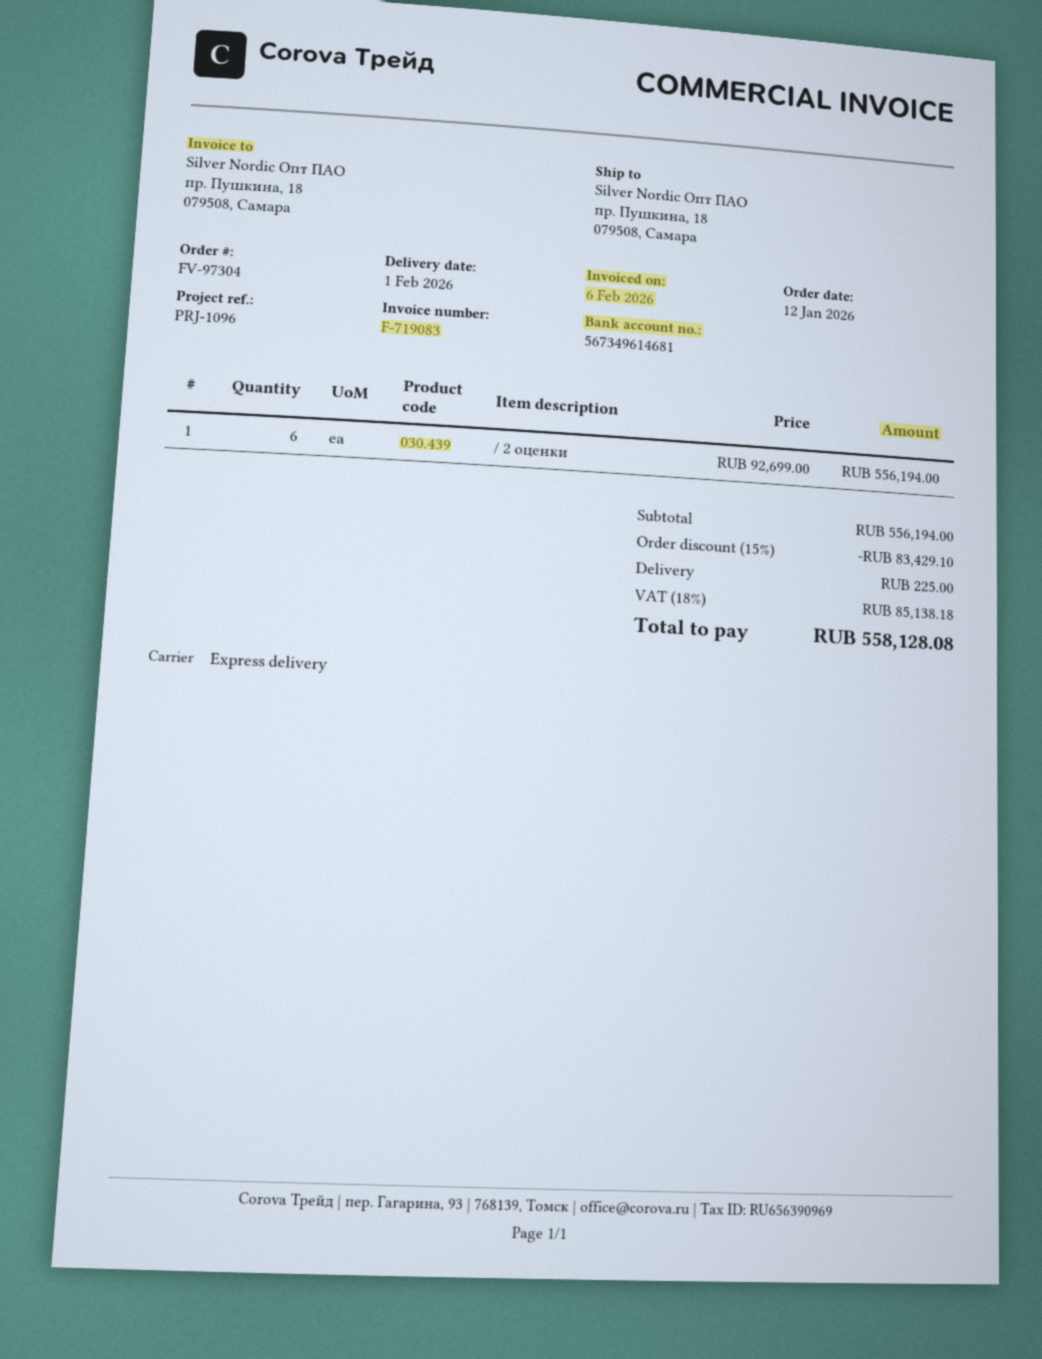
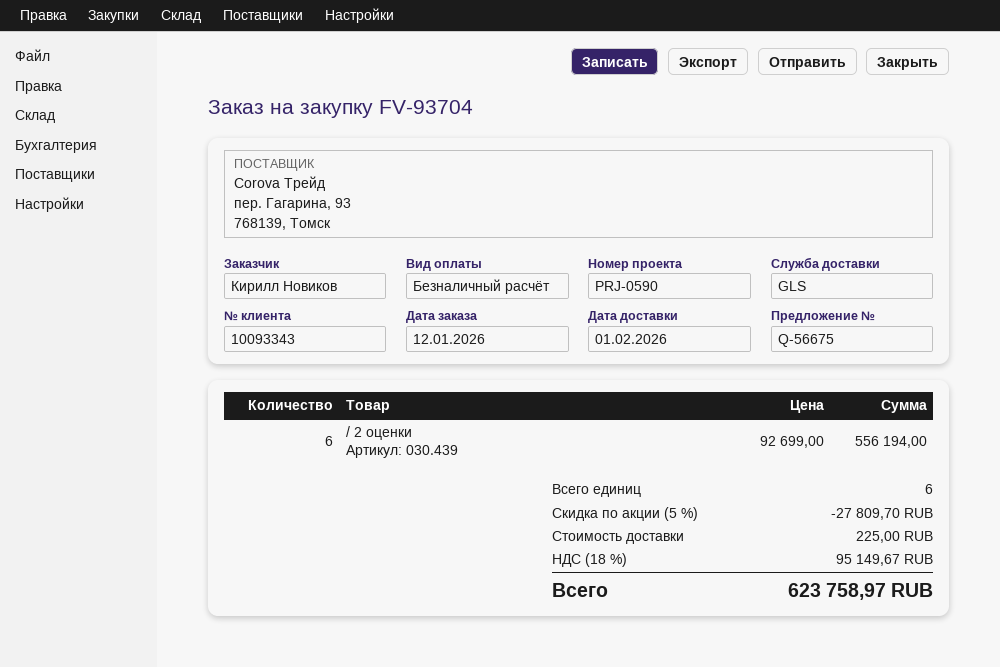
order number: FV-97304 -> FV-93704
reference: PRJ-1096 -> PRJ-0590
shipping method: express -> GLS
discount: 15% = 83429.10 -> 5% = 27809.70
tax: 18% = 85138.18 -> 18% = 95149.67
total: 558128.08 -> 623758.97

